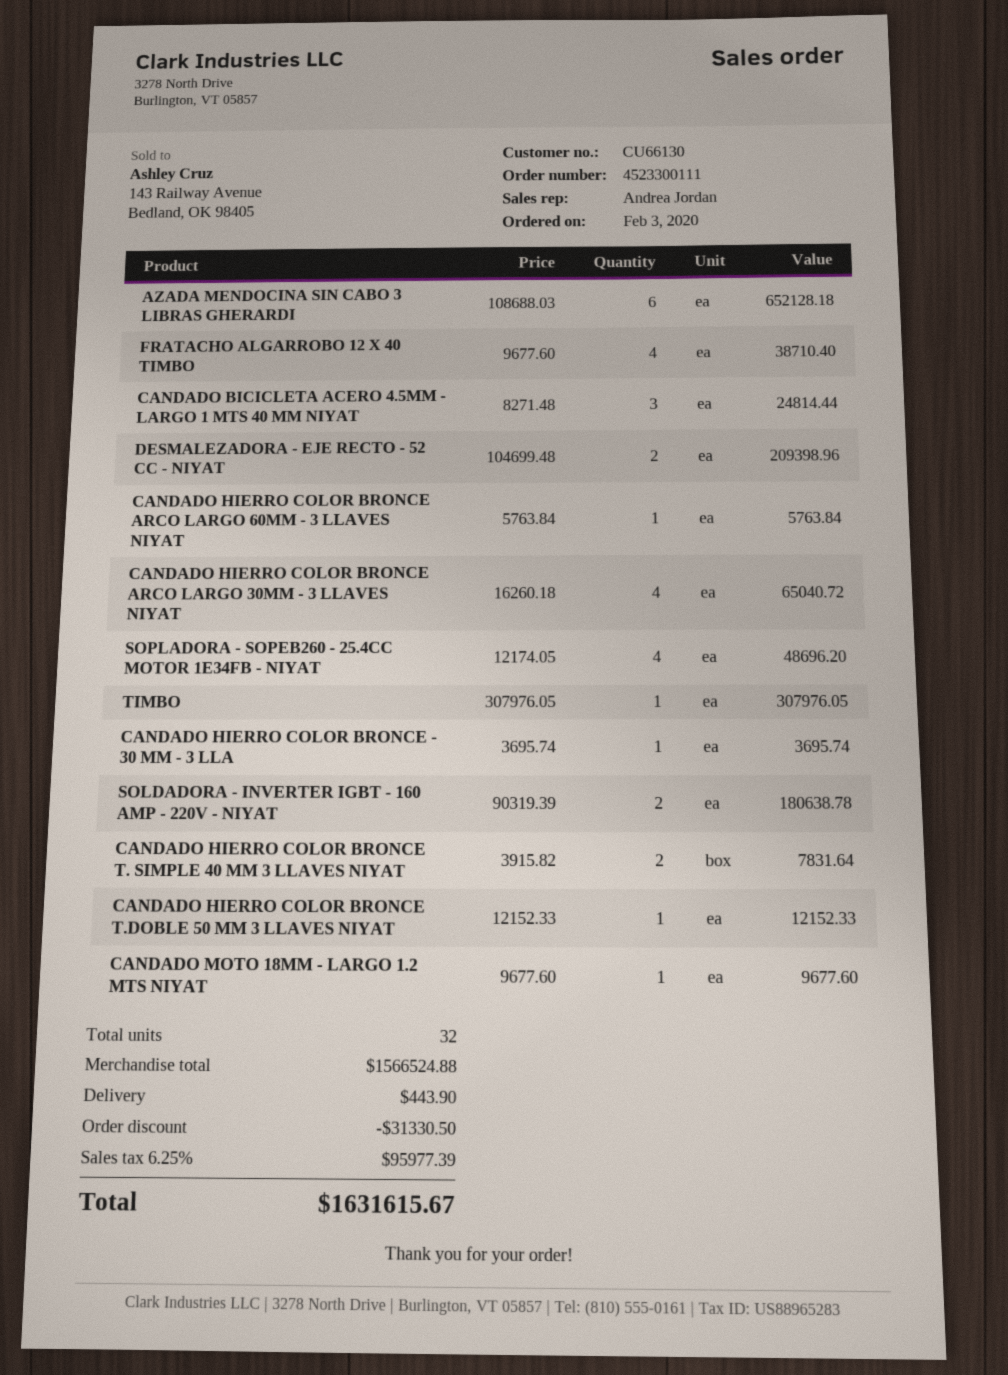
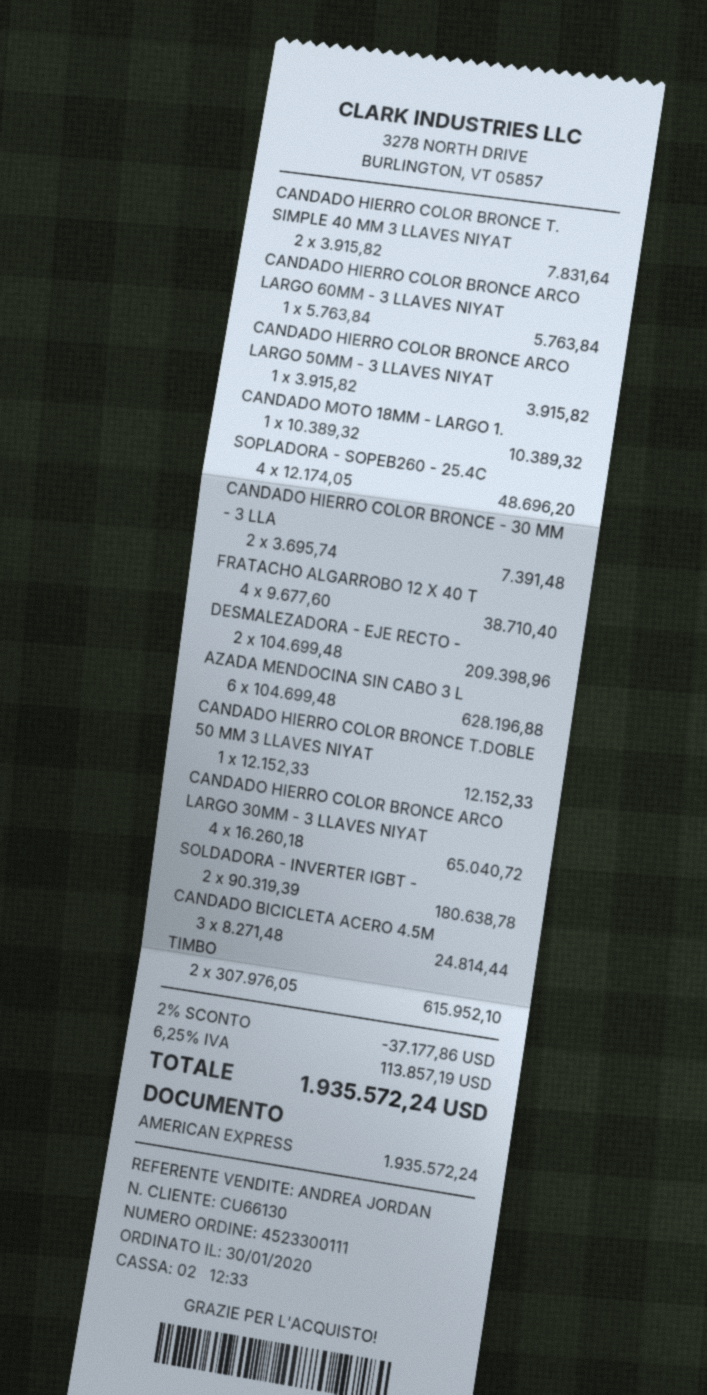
order date: 2020-02-03 -> 2020-01-30
AZADA MENDOCINA SIN CABO 3 LIBRAS GHERARDI: 6 x 108688.03 = 652128.18 -> 6 x 104699.48 = 628196.88
TIMBO: 1 x 307976.05 = 307976.05 -> 2 x 307976.05 = 615952.10
CANDADO HIERRO COLOR BRONCE - 30 MM - 3 LLA: 1 x 3695.74 = 3695.74 -> 2 x 3695.74 = 7391.48
CANDADO MOTO 18MM - LARGO 1.2 MTS NIYAT: 1 x 9677.60 = 9677.60 -> 1 x 10389.32 = 10389.32
CANDADO HIERRO COLOR BRONCE ARCO LARGO 50MM - 3 LLAVES NIYAT: none -> 1 x 3915.82 = 3915.82
discount: 31330.50 -> 37177.86
shipping: 443.90 -> none
tax: 6.25% = 95977.39 -> 6.25% = 113857.19
total: 1631615.67 -> 1935572.24

